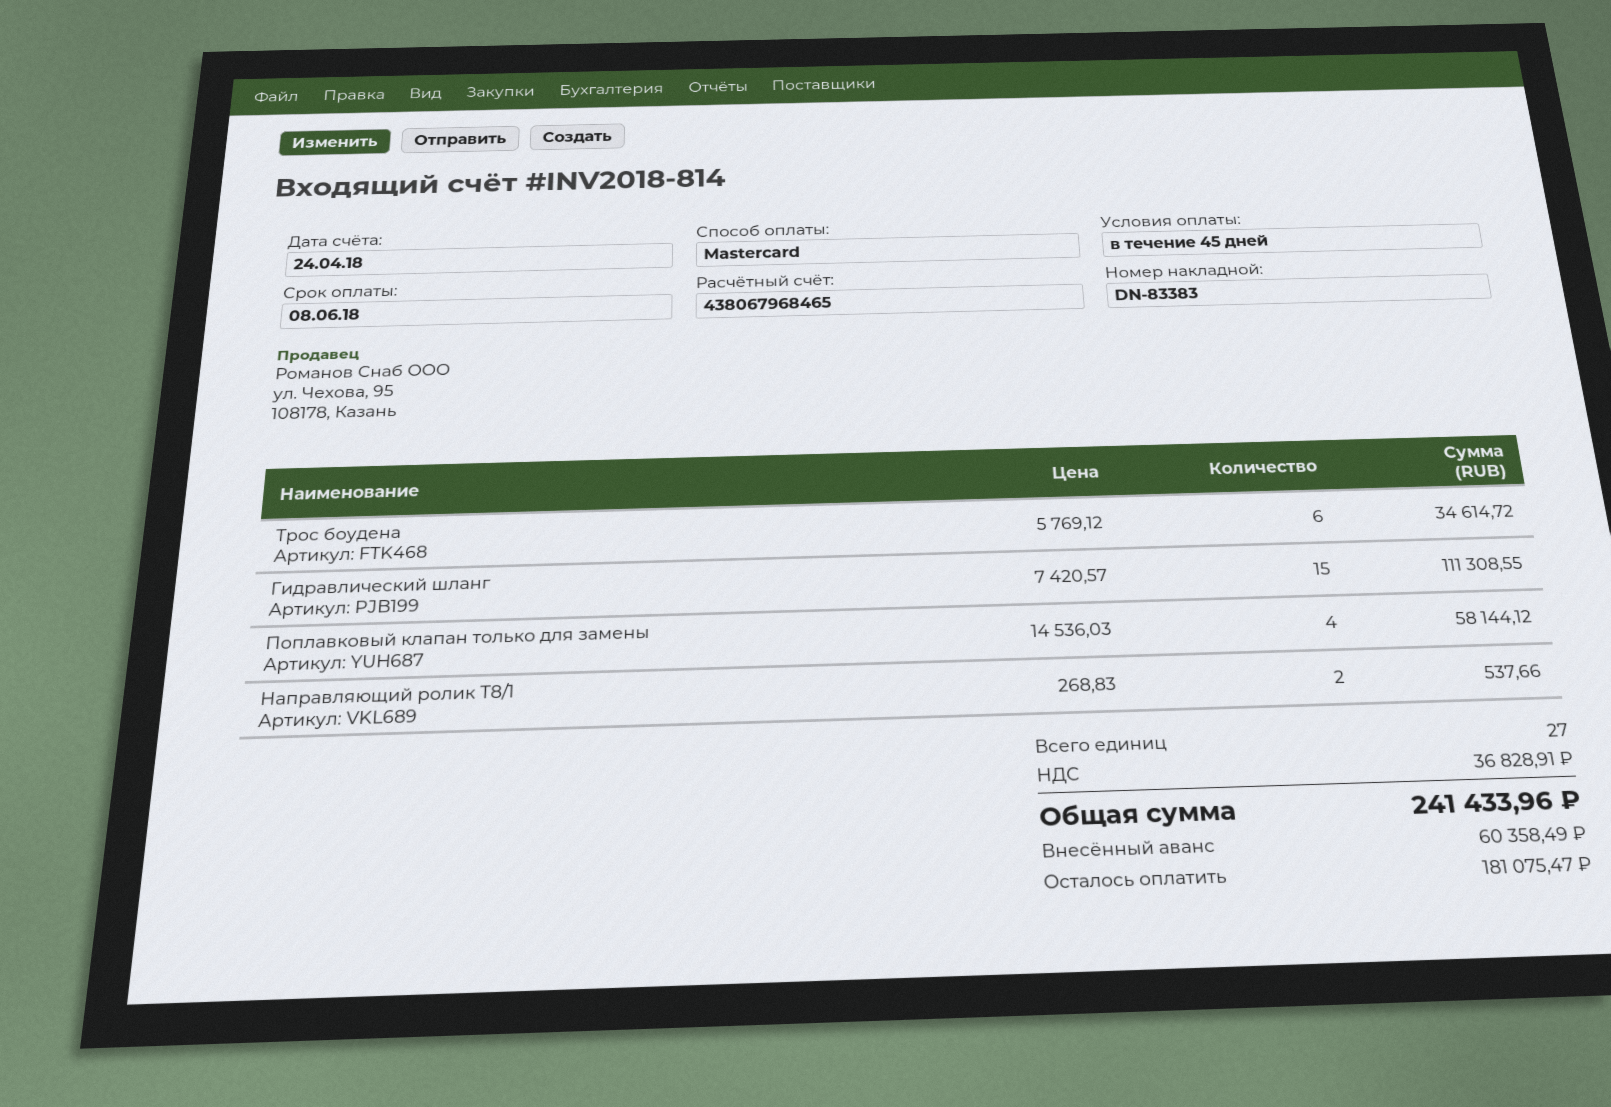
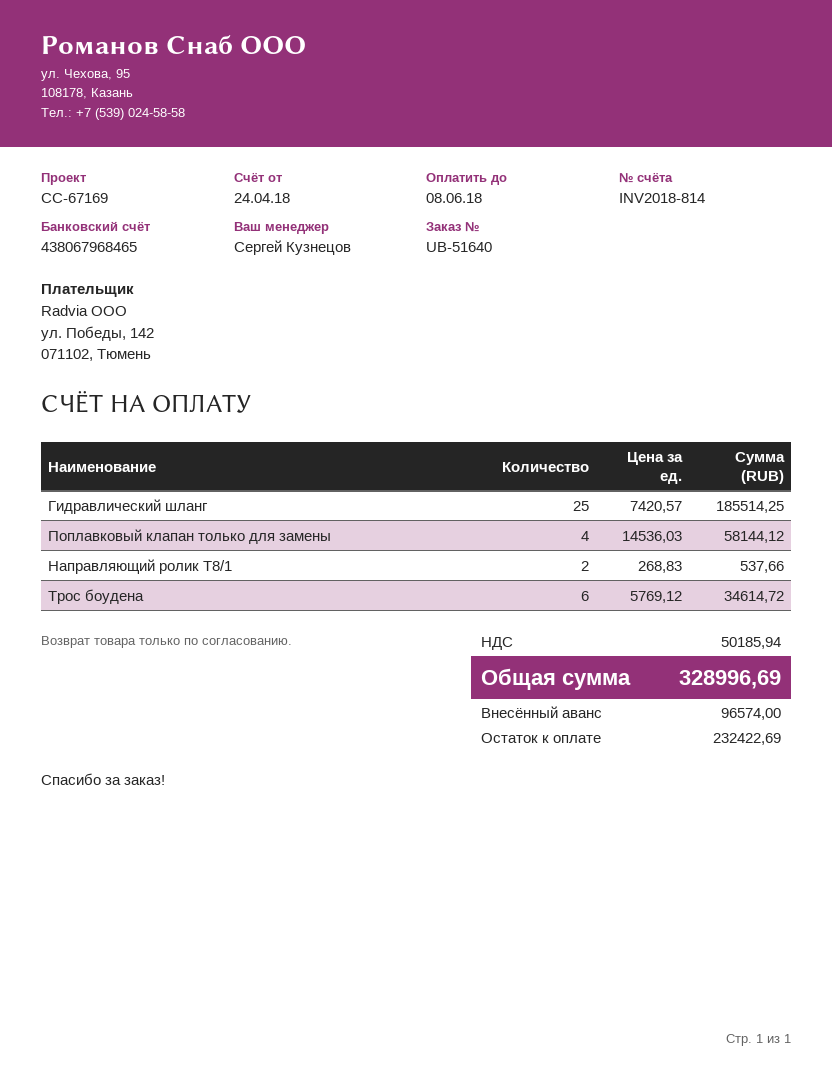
Гидравлический шланг: 15 x 7420.57 = 111308.55 -> 25 x 7420.57 = 185514.25
tax: 36828.91 -> 50185.94
total: 241433.96 -> 328996.69
deposit: 60358.49 -> 96574.00
balance: 181075.47 -> 232422.69

